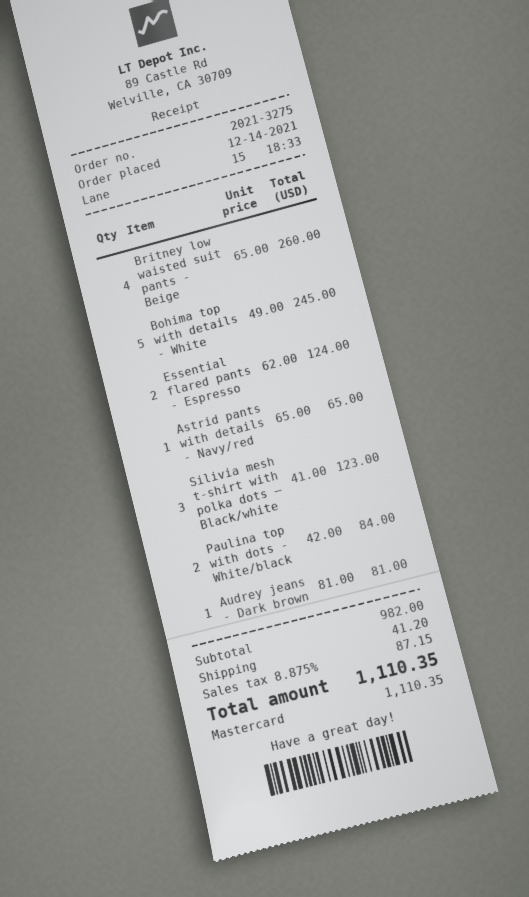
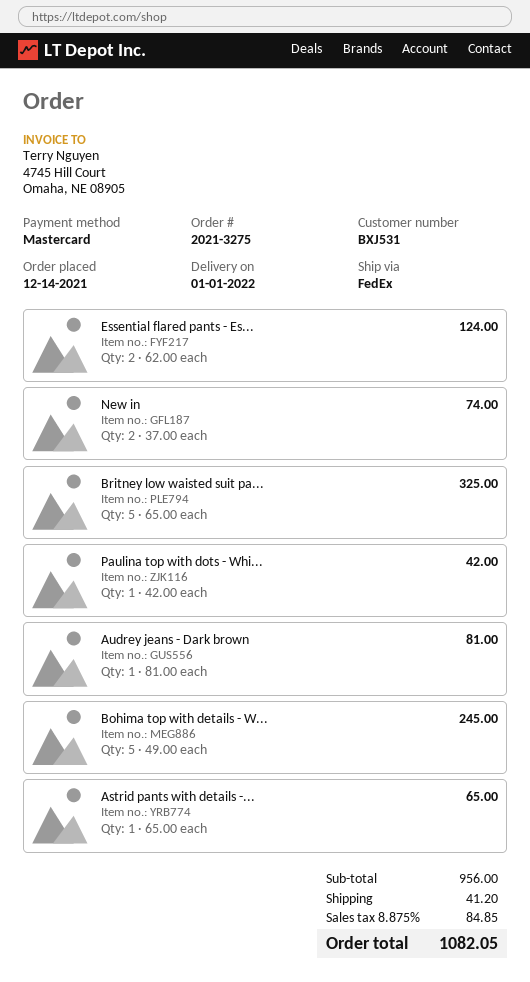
Britney low waisted suit pants - Beige: 4 x 65.00 = 260.00 -> 5 x 65.00 = 325.00
Silivia mesh t-shirt with polka dots – Black/white: 3 x 41.00 = 123.00 -> none
Paulina top with dots - White/black: 2 x 42.00 = 84.00 -> 1 x 42.00 = 42.00
New in: none -> 2 x 37.00 = 74.00
subtotal: 982.00 -> 956.00
tax: 8.875% = 87.15 -> 8.875% = 84.85
total: 1110.35 -> 1082.05

